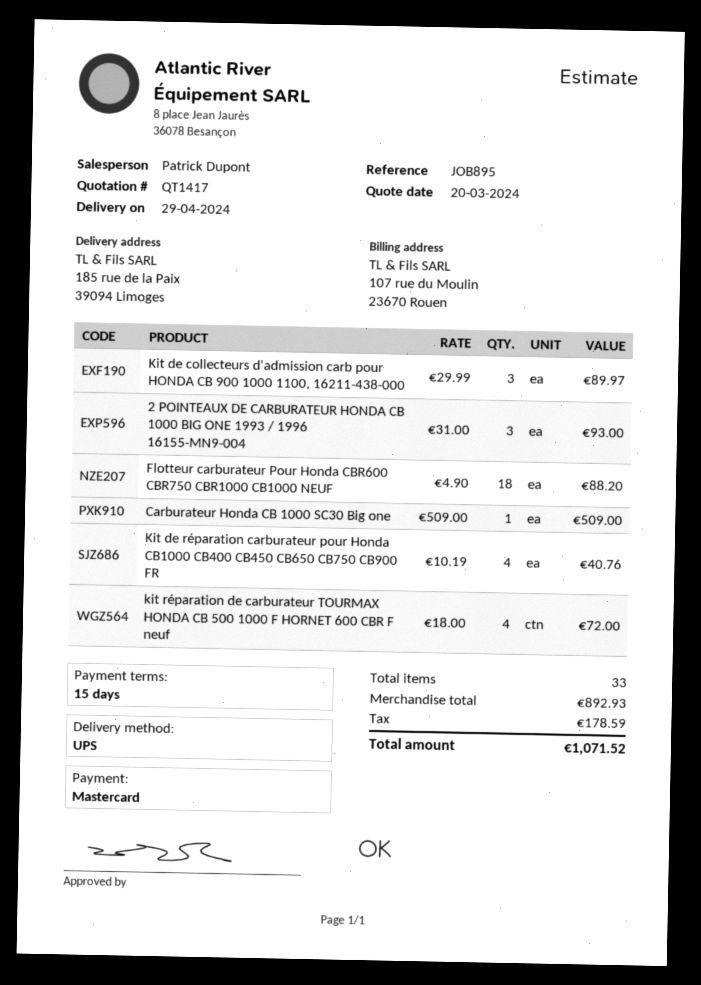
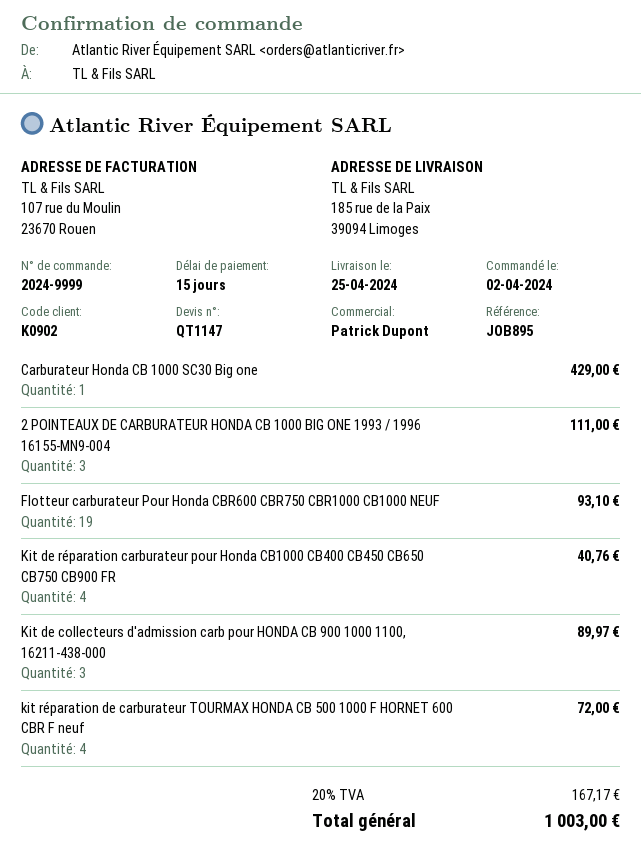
quote number: QT1417 -> QT1147
delivery date: 2024-04-29 -> 2024-04-25
2 POINTEAUX DE CARBURATEUR HONDA CB 1000 BIG ONE 1993 / 1996 16155-MN9-004: 3 for 93.00 -> 3 for 111.00
Flotteur carburateur Pour Honda CBR600 CBR750 CBR1000 CB1000 NEUF: 18 for 88.20 -> 19 for 93.10
Carburateur Honda CB 1000 SC30 Big one: 1 for 509.00 -> 1 for 429.00
tax: 178.59 -> 167.17
total: 1071.52 -> 1003.00

